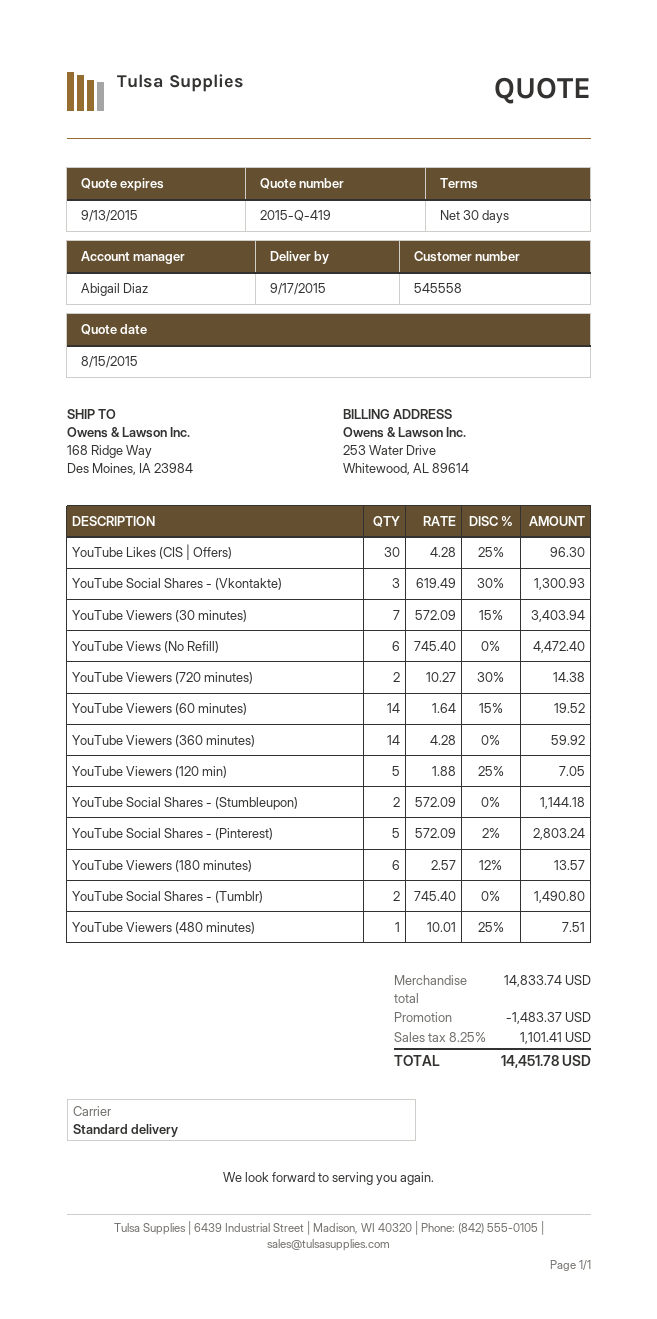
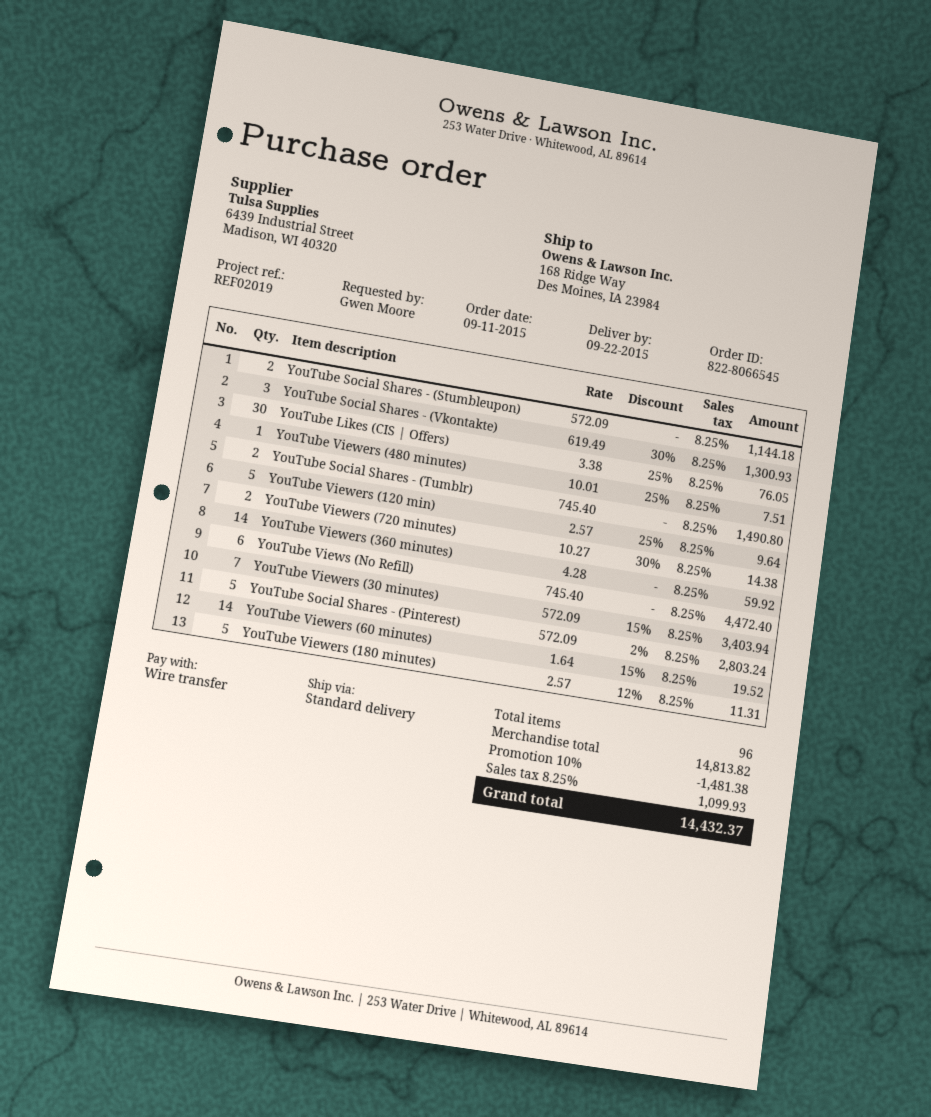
delivery date: 2015-09-17 -> 2015-09-22
YouTube Likes (CIS | Offers): 30 x 4.28 - 25% = 96.30 -> 30 x 3.38 - 25% = 76.05
YouTube Viewers (120 min): 5 x 1.88 - 25% = 7.05 -> 5 x 2.57 - 25% = 9.64
YouTube Viewers (180 minutes): 6 x 2.57 - 12% = 13.57 -> 5 x 2.57 - 12% = 11.31
subtotal: 14833.74 -> 14813.82
discount: 1483.37 -> 1481.38
tax: 8.25% = 1101.41 -> 8.25% = 1099.93
total: 14451.78 -> 14432.37

